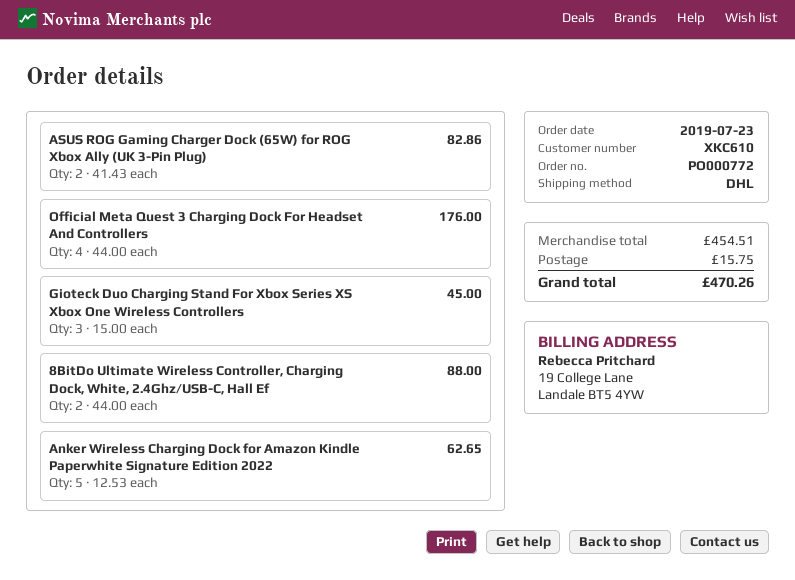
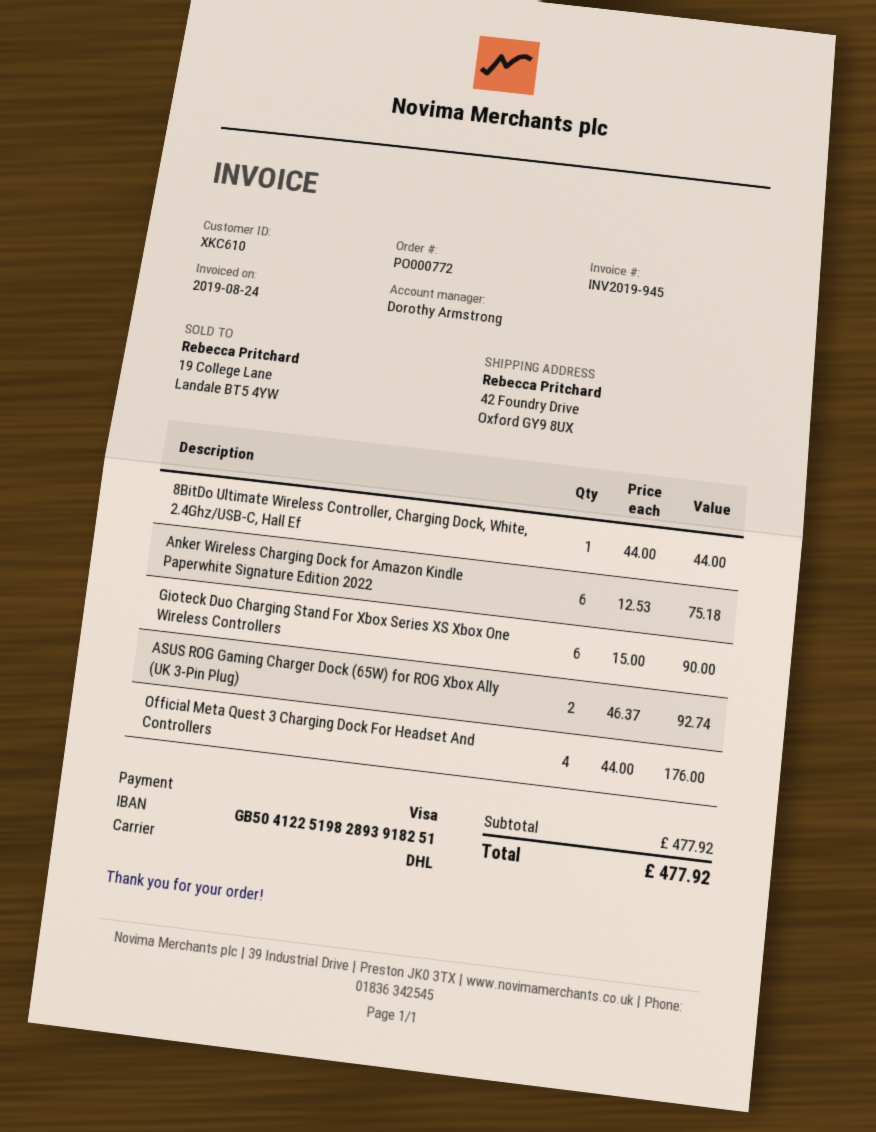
ASUS ROG Gaming Charger Dock (65W) for ROG Xbox Ally (UK 3-Pin Plug): 2 x 41.43 = 82.86 -> 2 x 46.37 = 92.74
Gioteck Duo Charging Stand For Xbox Series XS Xbox One Wireless Controllers: 3 x 15.00 = 45.00 -> 6 x 15.00 = 90.00
8BitDo Ultimate Wireless Controller, Charging Dock, White, 2.4Ghz/USB-C, Hall Ef: 2 x 44.00 = 88.00 -> 1 x 44.00 = 44.00
Anker Wireless Charging Dock for Amazon Kindle Paperwhite Signature Edition 2022: 5 x 12.53 = 62.65 -> 6 x 12.53 = 75.18
subtotal: 454.51 -> 477.92
shipping: 15.75 -> none
total: 470.26 -> 477.92

